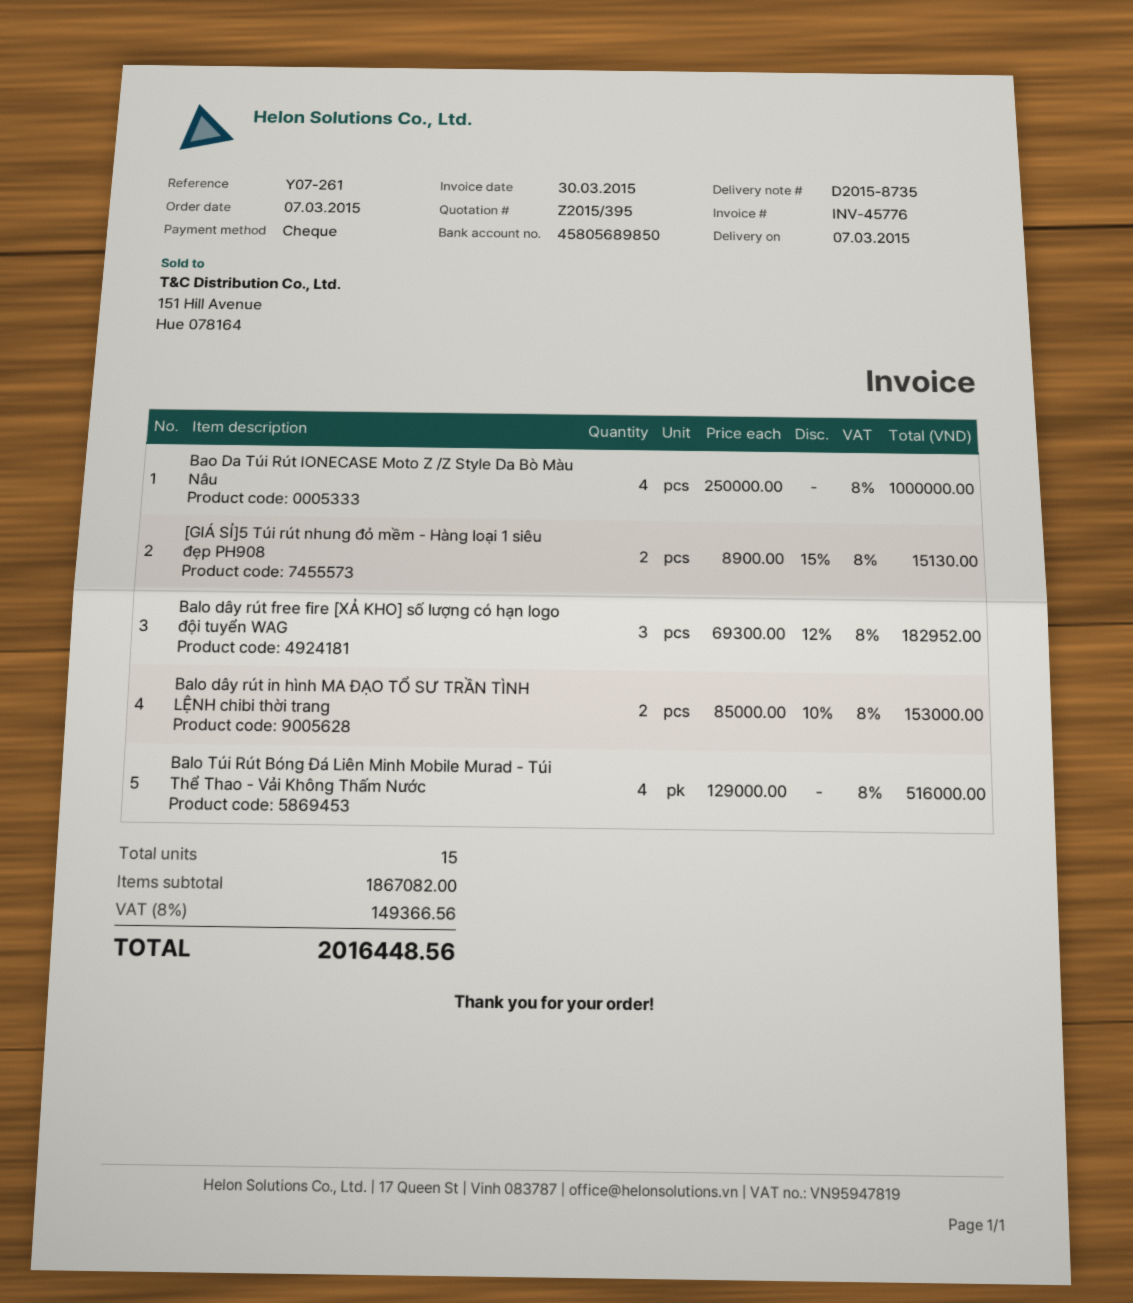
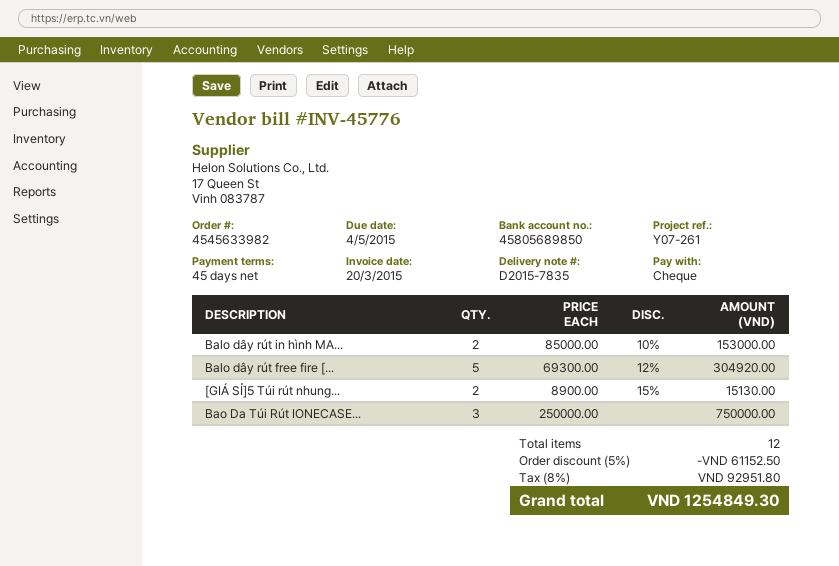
delivery note number: D2015-8735 -> D2015-7835
invoice date: 2015-03-30 -> 2015-03-20
Bao Da Túi Rút IONECASE Moto Z /Z Style Da Bò Màu Nâu: 4 x 250000.00 = 1000000.00 -> 3 x 250000.00 = 750000.00
Balo dây rút free fire [XẢ KHO] số lượng có hạn logo đội tuyển WAG: 3 x 69300.00 - 12% = 182952.00 -> 5 x 69300.00 - 12% = 304920.00
Balo Túi Rút Bóng Đá Liên Minh Mobile Murad - Túi Thể Thao - Vải Không Thấm Nước: 4 x 129000.00 = 516000.00 -> none
total quantity: 15 -> 12
discount: none -> 5% = 61152.50
tax: 8% = 149366.56 -> 8% = 92951.80
total: 2016448.56 -> 1254849.30

